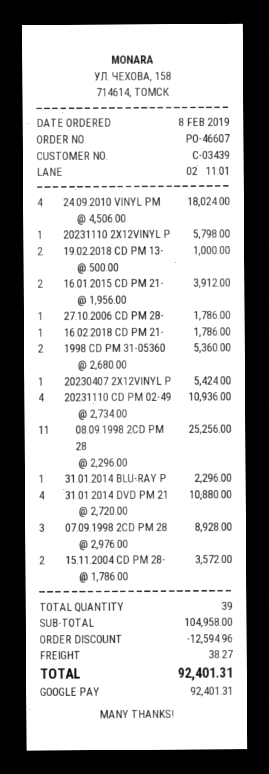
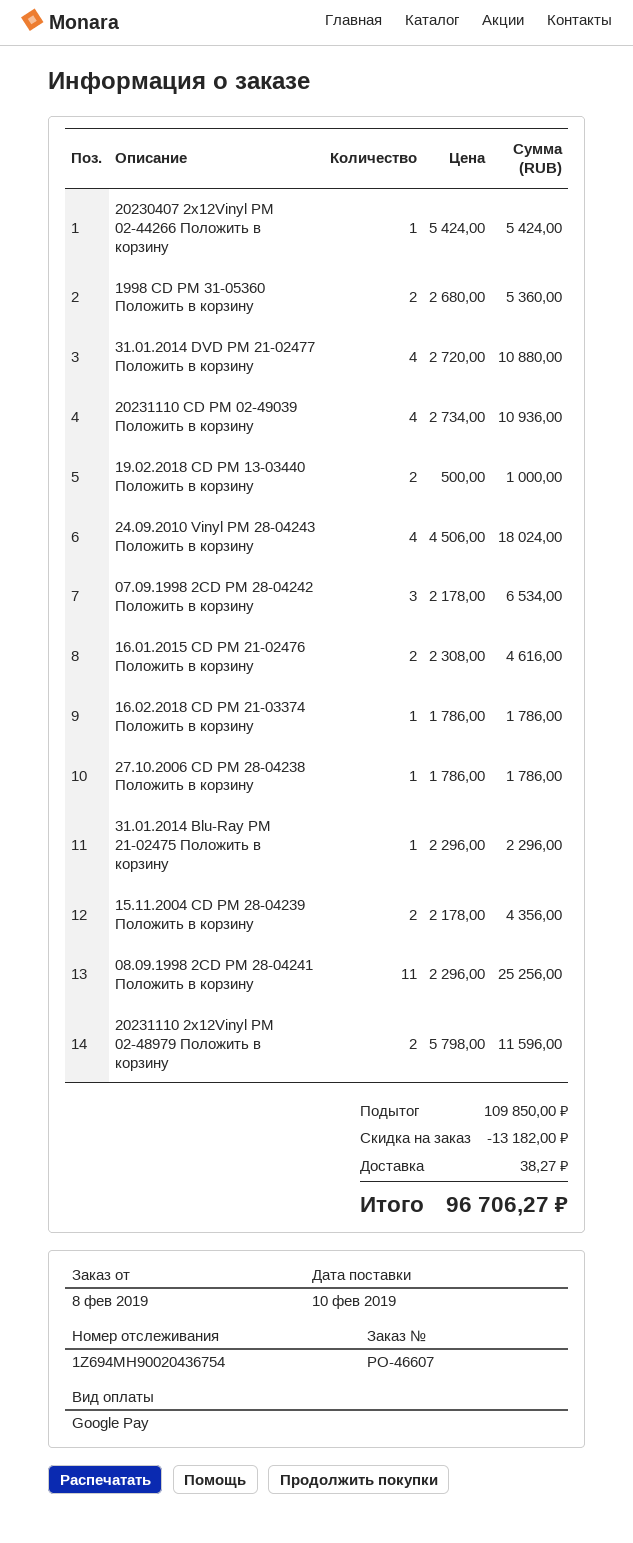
20231110 2X12VINYL P: 1 x 5798.00 = 5798.00 -> 2 x 5798.00 = 11596.00
16.01.2015 CD PM 21-: 2 x 1956.00 = 3912.00 -> 2 x 2308.00 = 4616.00
07.09.1998 2CD PM 28: 3 x 2976.00 = 8928.00 -> 3 x 2178.00 = 6534.00
15.11.2004 CD PM 28-: 2 x 1786.00 = 3572.00 -> 2 x 2178.00 = 4356.00
subtotal: 104958.00 -> 109850.00
discount: 12594.96 -> 13182.00
total: 92401.31 -> 96706.27

